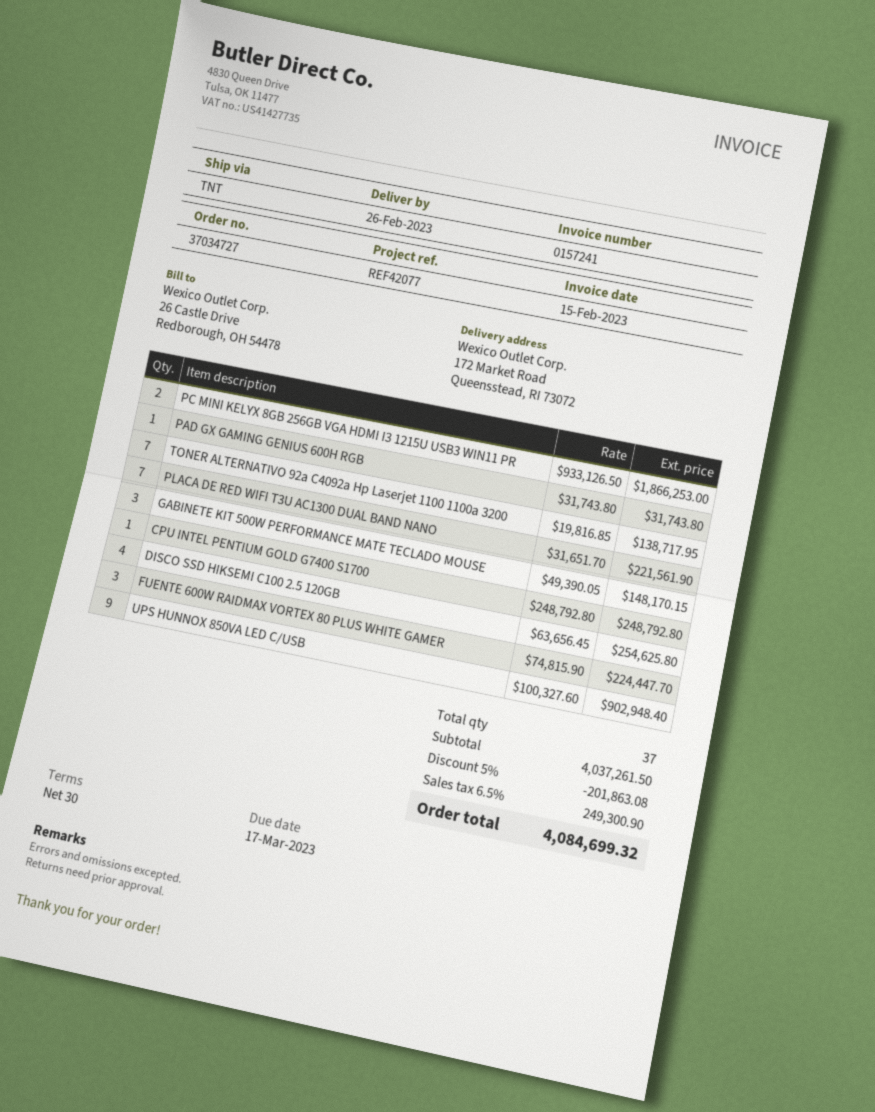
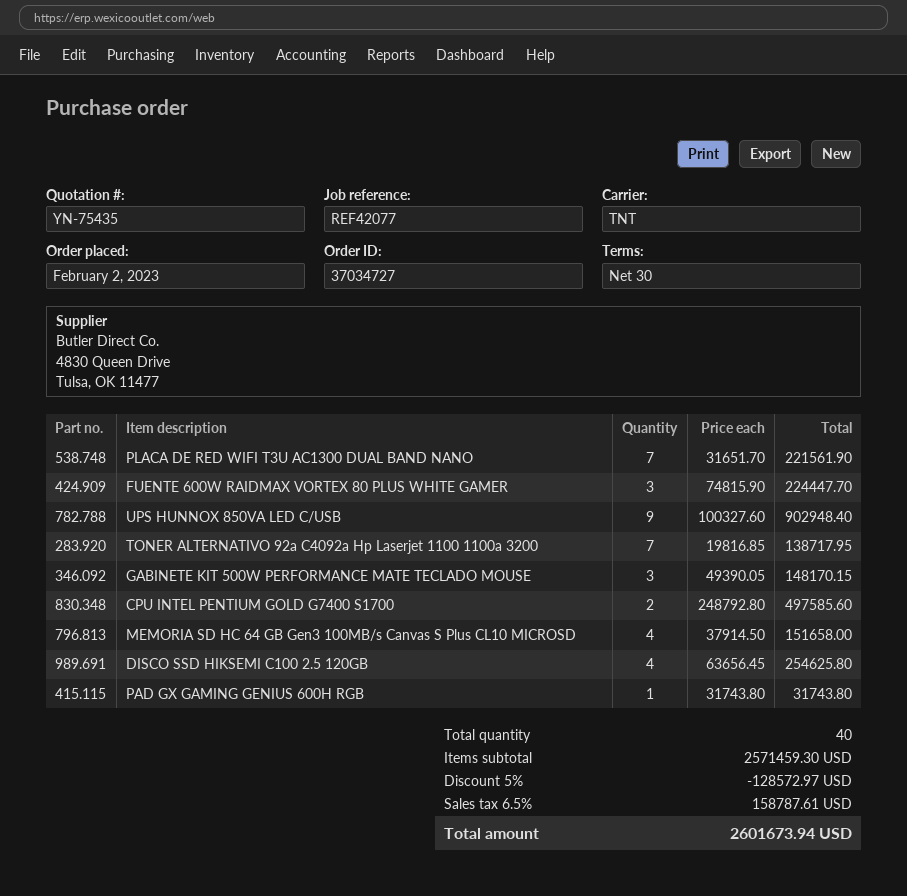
PC MINI KELYX 8GB 256GB VGA HDMI I3 1215U USB3 WIN11 PR: 2 x 933126.50 = 1866253.00 -> none
CPU INTEL PENTIUM GOLD G7400 S1700: 1 x 248792.80 = 248792.80 -> 2 x 248792.80 = 497585.60
MEMORIA SD HC 64 GB Gen3 100MB/s Canvas S Plus CL10 MICROSD: none -> 4 x 37914.50 = 151658.00
total quantity: 37 -> 40
subtotal: 4037261.50 -> 2571459.30
discount: 5% = 201863.08 -> 5% = 128572.97
tax: 6.5% = 249300.90 -> 6.5% = 158787.61
total: 4084699.32 -> 2601673.94

